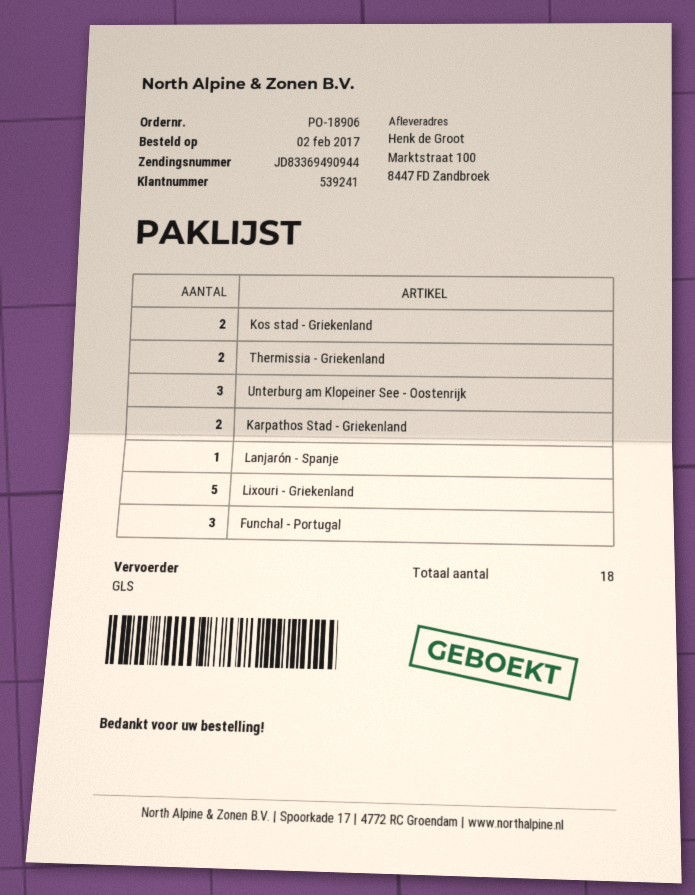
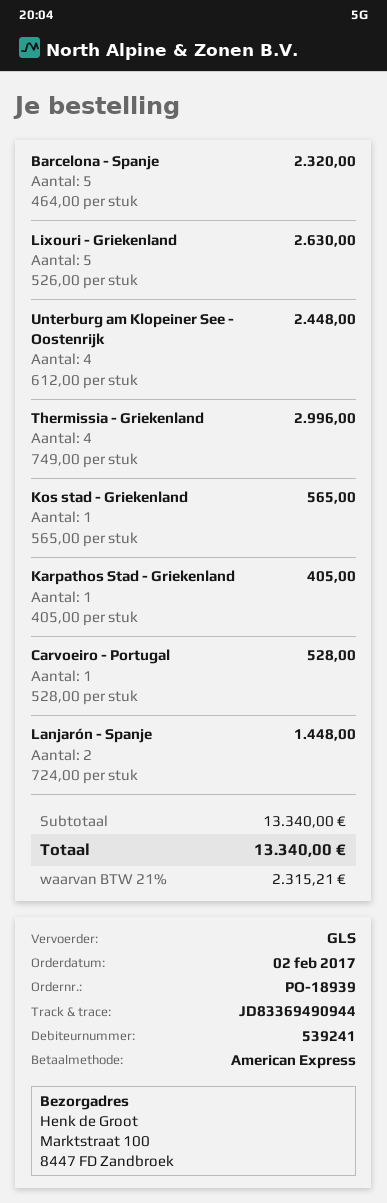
order number: PO-18906 -> PO-18939
Kos stad - Griekenland: 2 -> 1
Thermissia - Griekenland: 2 -> 4
Unterburg am Klopeiner See - Oostenrijk: 3 -> 4
Karpathos Stad - Griekenland: 2 -> 1
Lanjarón - Spanje: 1 -> 2
Funchal - Portugal: 3 -> none
Barcelona - Spanje: none -> 5
Carvoeiro - Portugal: none -> 1

